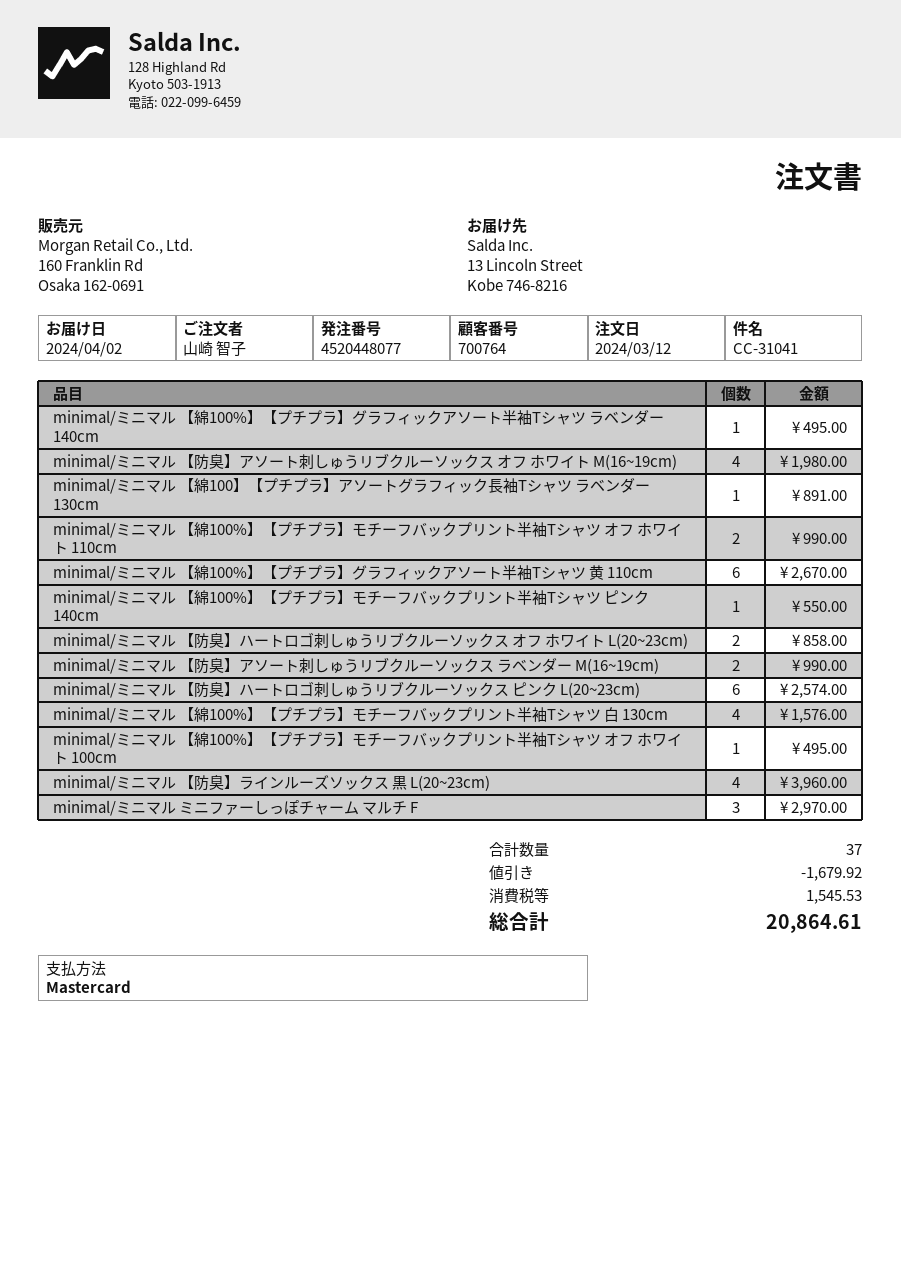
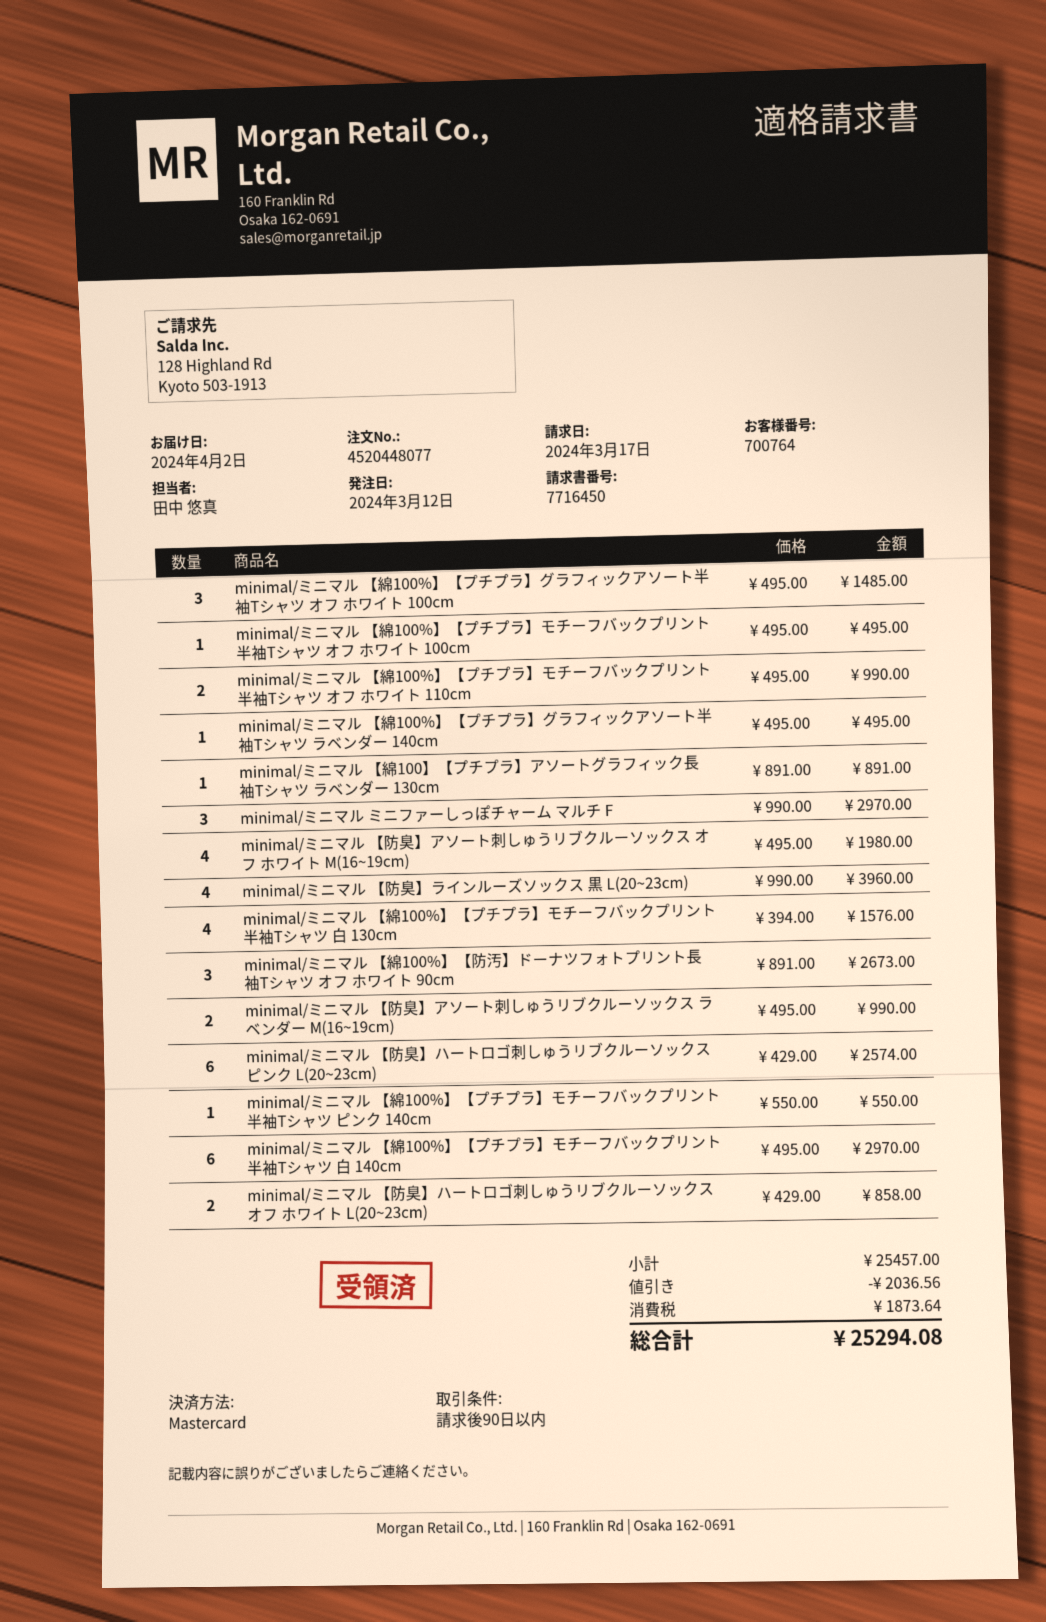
minimal/ミニマル 【綿100%】【プチプラ】グラフィックアソート半袖Tシャツ 黄 110cm: 6 for 2670.00 -> none
minimal/ミニマル 【綿100%】【プチプラ】グラフィックアソート半袖Tシャツ オフ ホワイト 100cm: none -> 3 for 1485.00
minimal/ミニマル 【綿100%】【防汚】ドーナツフォトプリント長袖Tシャツ オフ ホワイト 90cm: none -> 3 for 2673.00
minimal/ミニマル 【綿100%】【プチプラ】モチーフバックプリント半袖Tシャツ 白 140cm: none -> 6 for 2970.00
discount: 1679.92 -> 2036.56
tax: 1545.53 -> 1873.64
total: 20864.61 -> 25294.08

